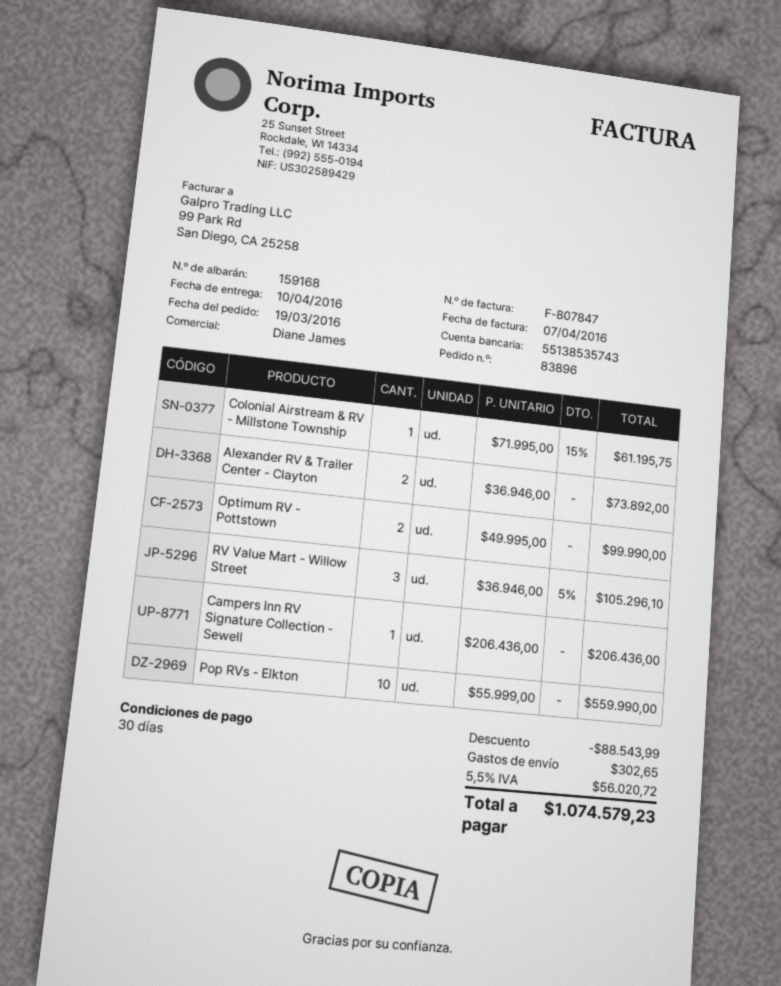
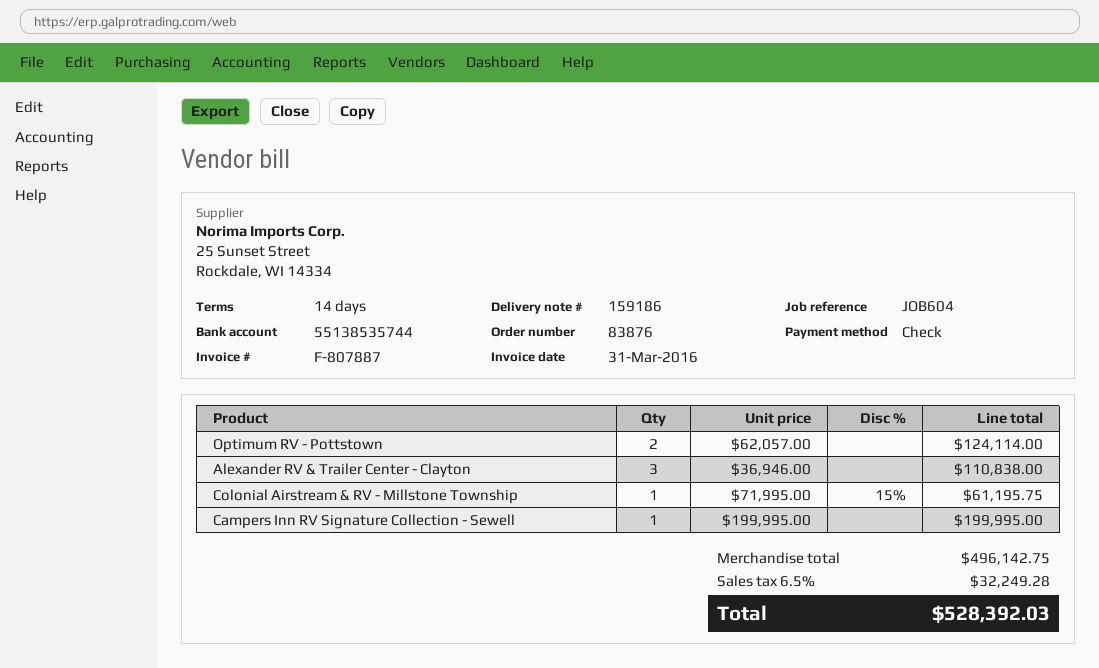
order number: 83896 -> 83876
delivery note number: 159168 -> 159186
invoice number: F-807847 -> F-807887
invoice date: 2016-04-07 -> 2016-03-31
payment terms: 30 days -> 14 days
bank account: 55138535743 -> 55138535744
Alexander RV & Trailer Center - Clayton: 2 x 36946.00 = 73892.00 -> 3 x 36946.00 = 110838.00
Optimum RV - Pottstown: 2 x 49995.00 = 99990.00 -> 2 x 62057.00 = 124114.00
RV Value Mart - Willow Street: 3 x 36946.00 - 5% = 105296.10 -> none
Campers Inn RV Signature Collection - Sewell: 1 x 206436.00 = 206436.00 -> 1 x 199995.00 = 199995.00
Pop RVs - Elkton: 10 x 55999.00 = 559990.00 -> none
discount: 88543.99 -> none
shipping: 302.65 -> none
tax: 5.5% = 56020.72 -> 6.5% = 32249.28
total: 1074579.23 -> 528392.03

